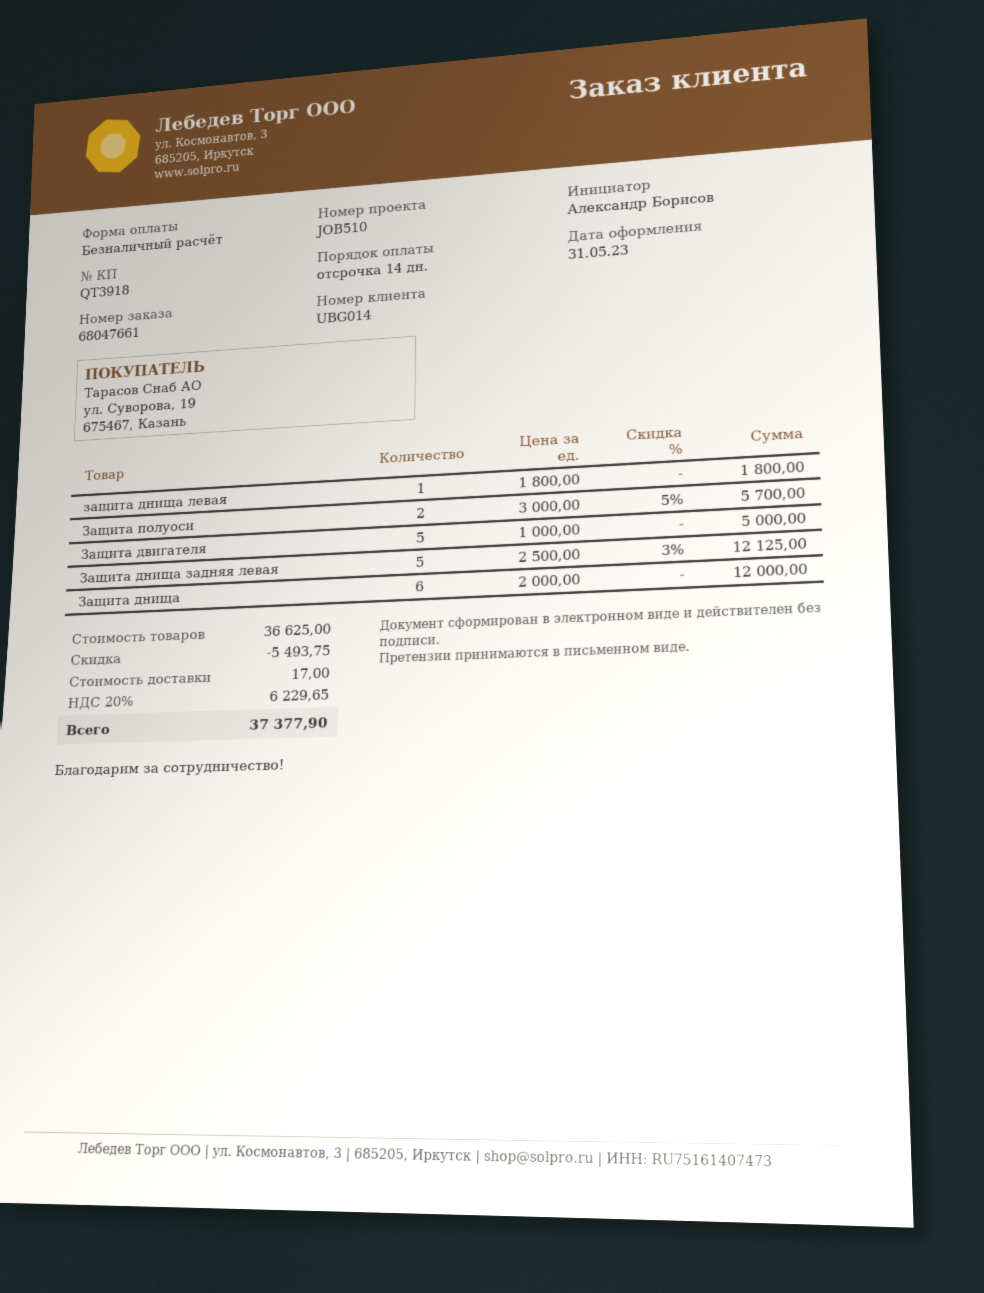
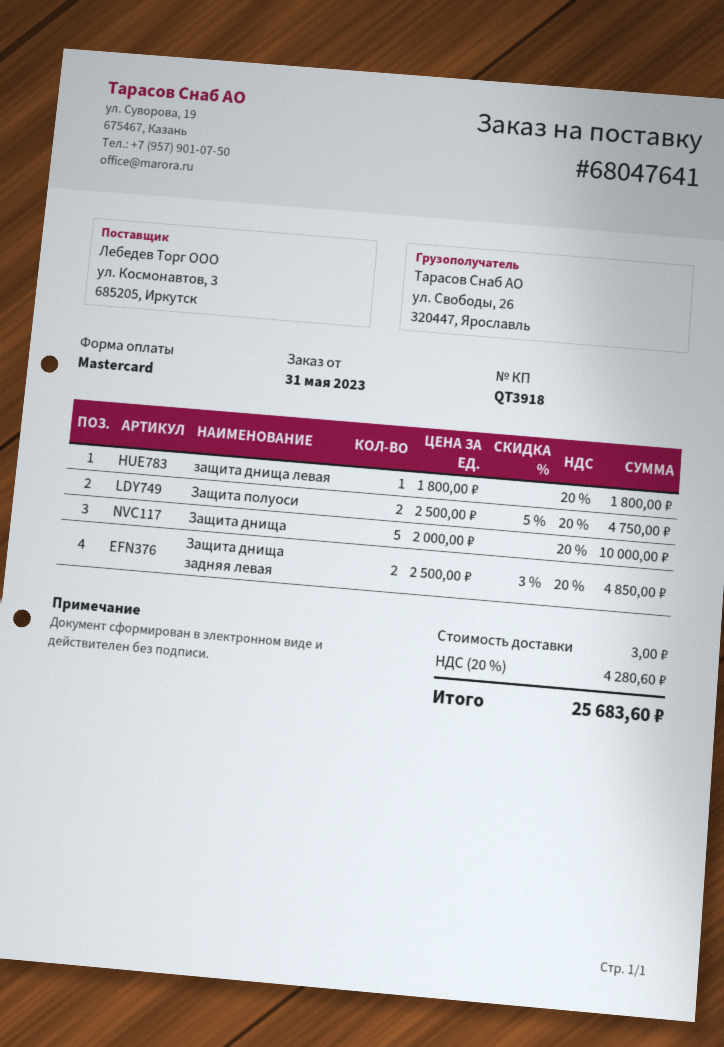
order number: 68047661 -> 68047641
payment method: bank transfer -> Mastercard
Защита полуоси: 2 x 3000.00 - 5% = 5700.00 -> 2 x 2500.00 - 5% = 4750.00
Защита двигателя: 5 x 1000.00 = 5000.00 -> none
Защита днища задняя левая: 5 x 2500.00 - 3% = 12125.00 -> 2 x 2500.00 - 3% = 4850.00
Защита днища: 6 x 2000.00 = 12000.00 -> 5 x 2000.00 = 10000.00
discount: 5493.75 -> none
shipping: 17.00 -> 3.00
tax: 20% = 6229.65 -> 20% = 4280.60
total: 37377.90 -> 25683.60

